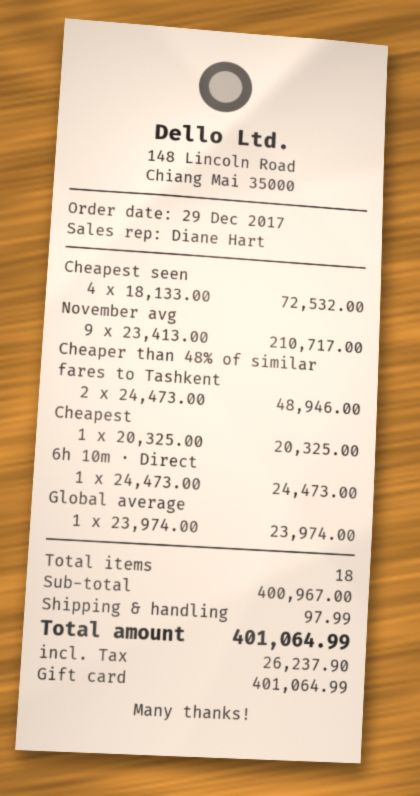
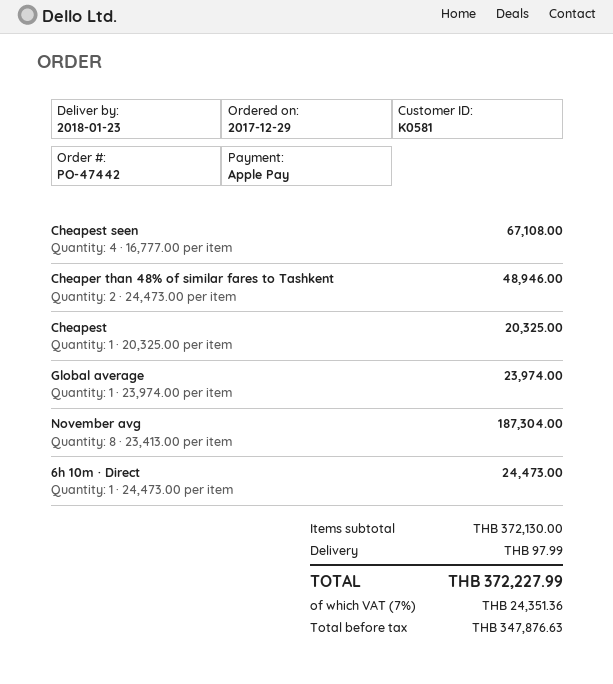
payment method: gift card -> Apple Pay
Cheapest seen: 4 x 18133.00 = 72532.00 -> 4 x 16777.00 = 67108.00
November avg: 9 x 23413.00 = 210717.00 -> 8 x 23413.00 = 187304.00
subtotal: 400967.00 -> 372130.00
tax: 26237.90 -> 24351.36
total: 401064.99 -> 372227.99

